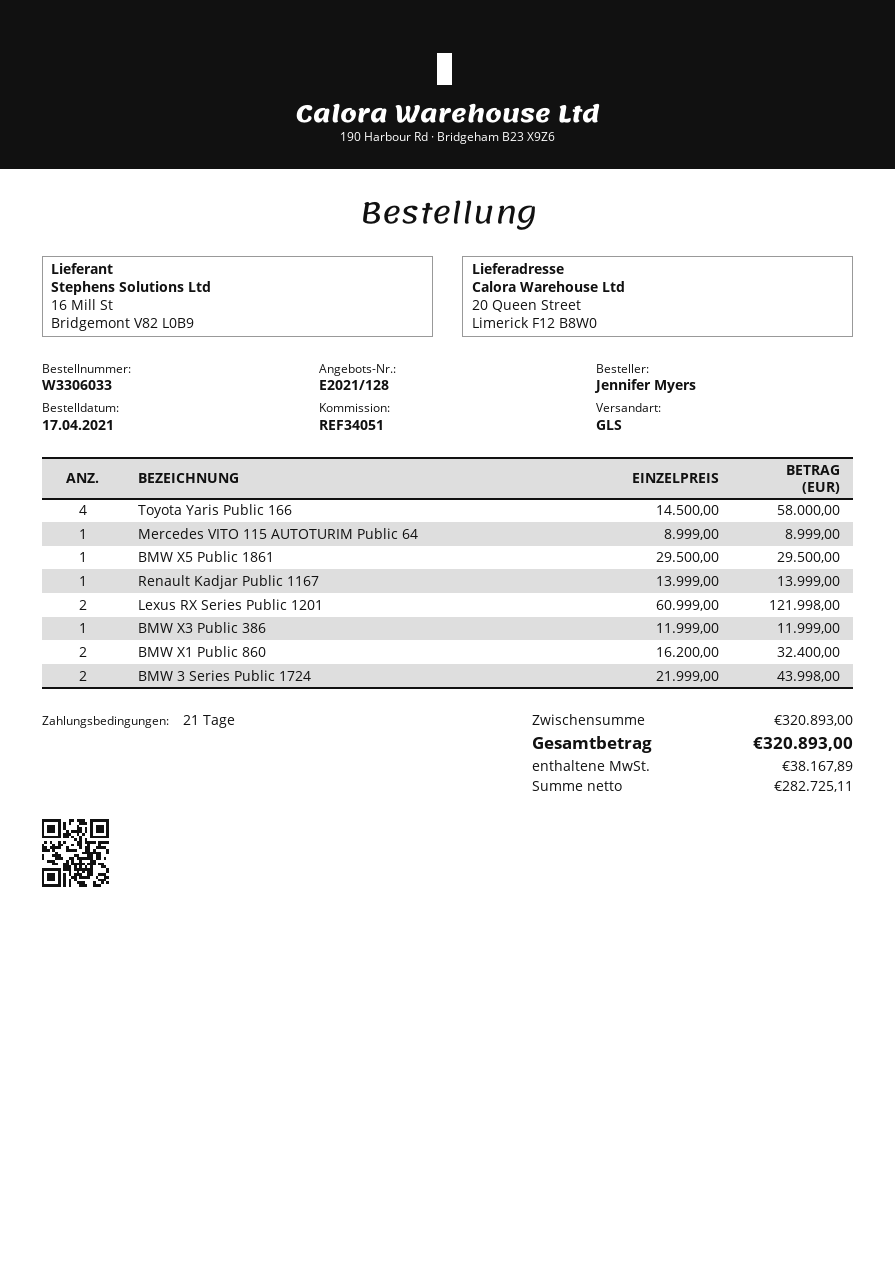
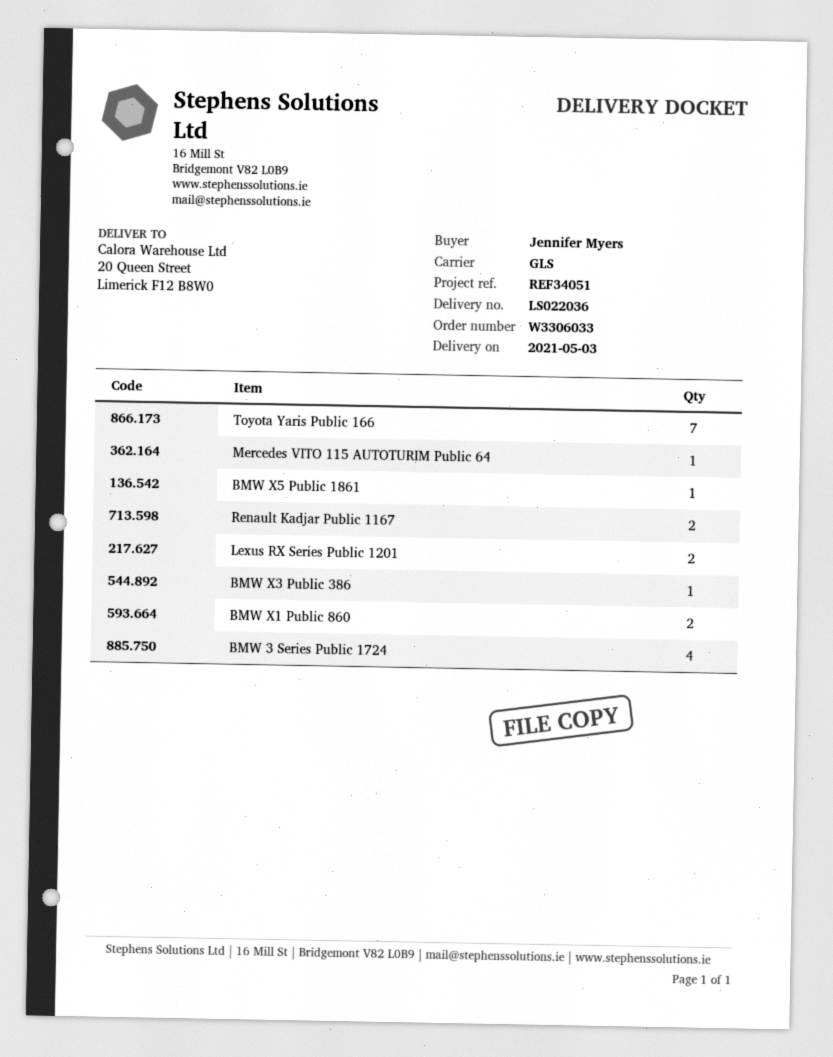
Toyota Yaris Public 166: 4 -> 7
Renault Kadjar Public 1167: 1 -> 2
BMW 3 Series Public 1724: 2 -> 4

